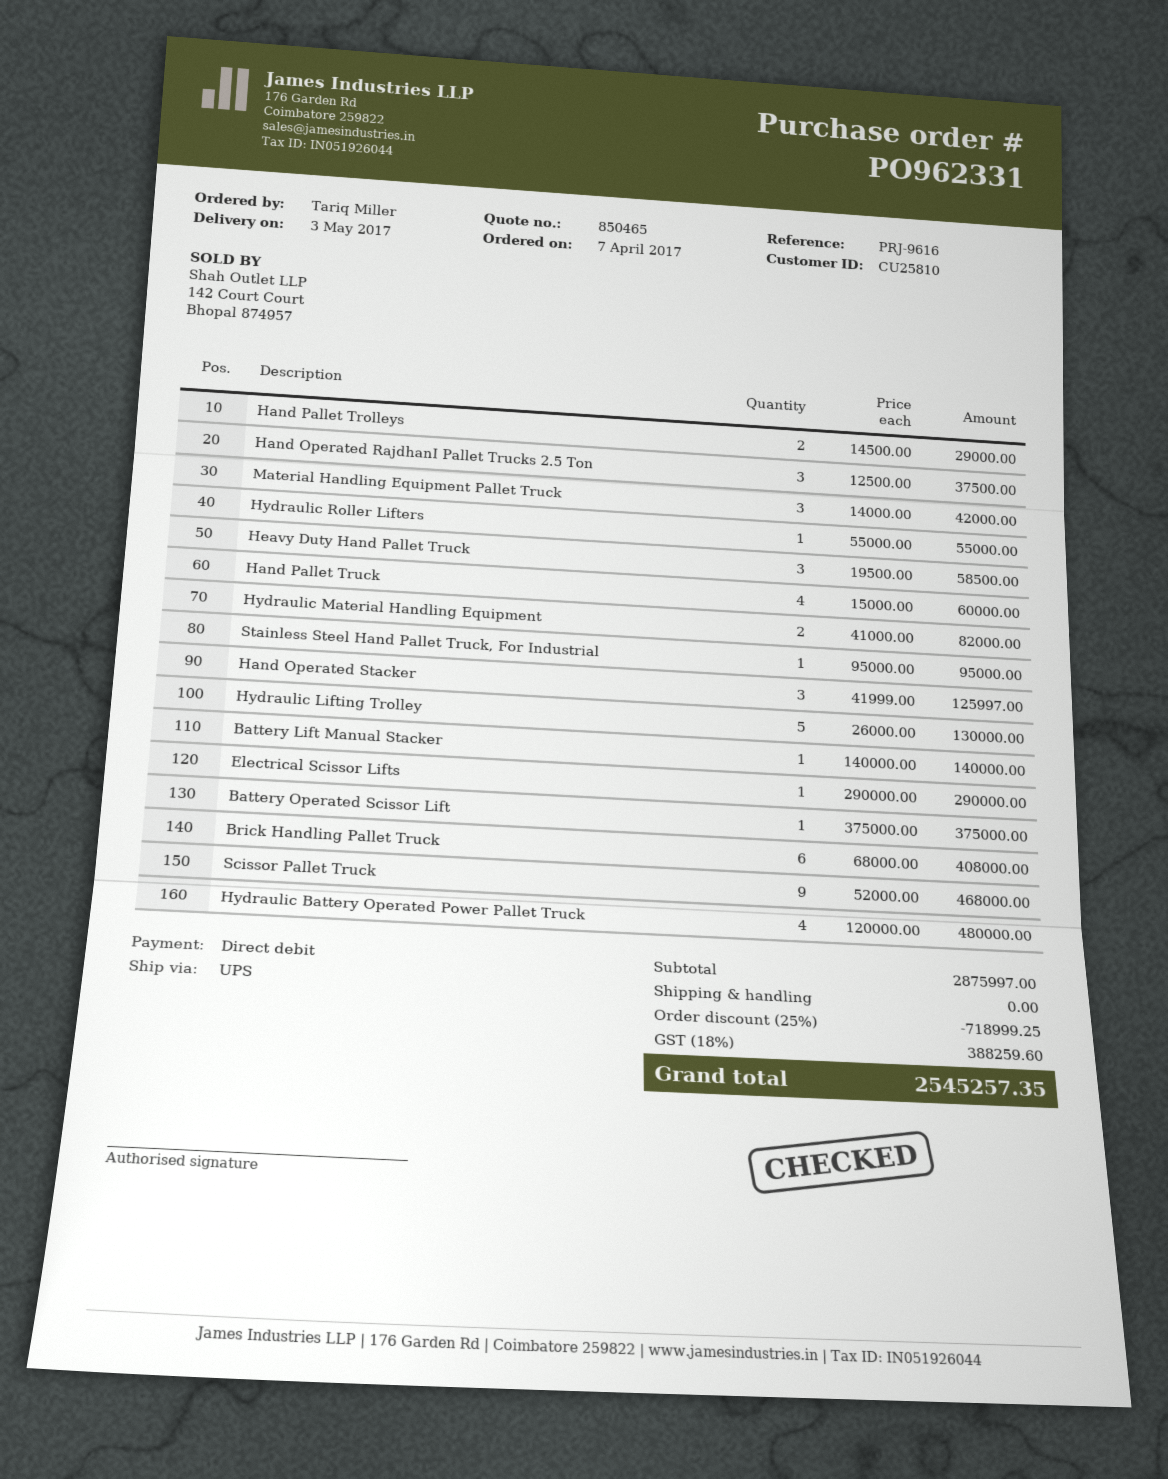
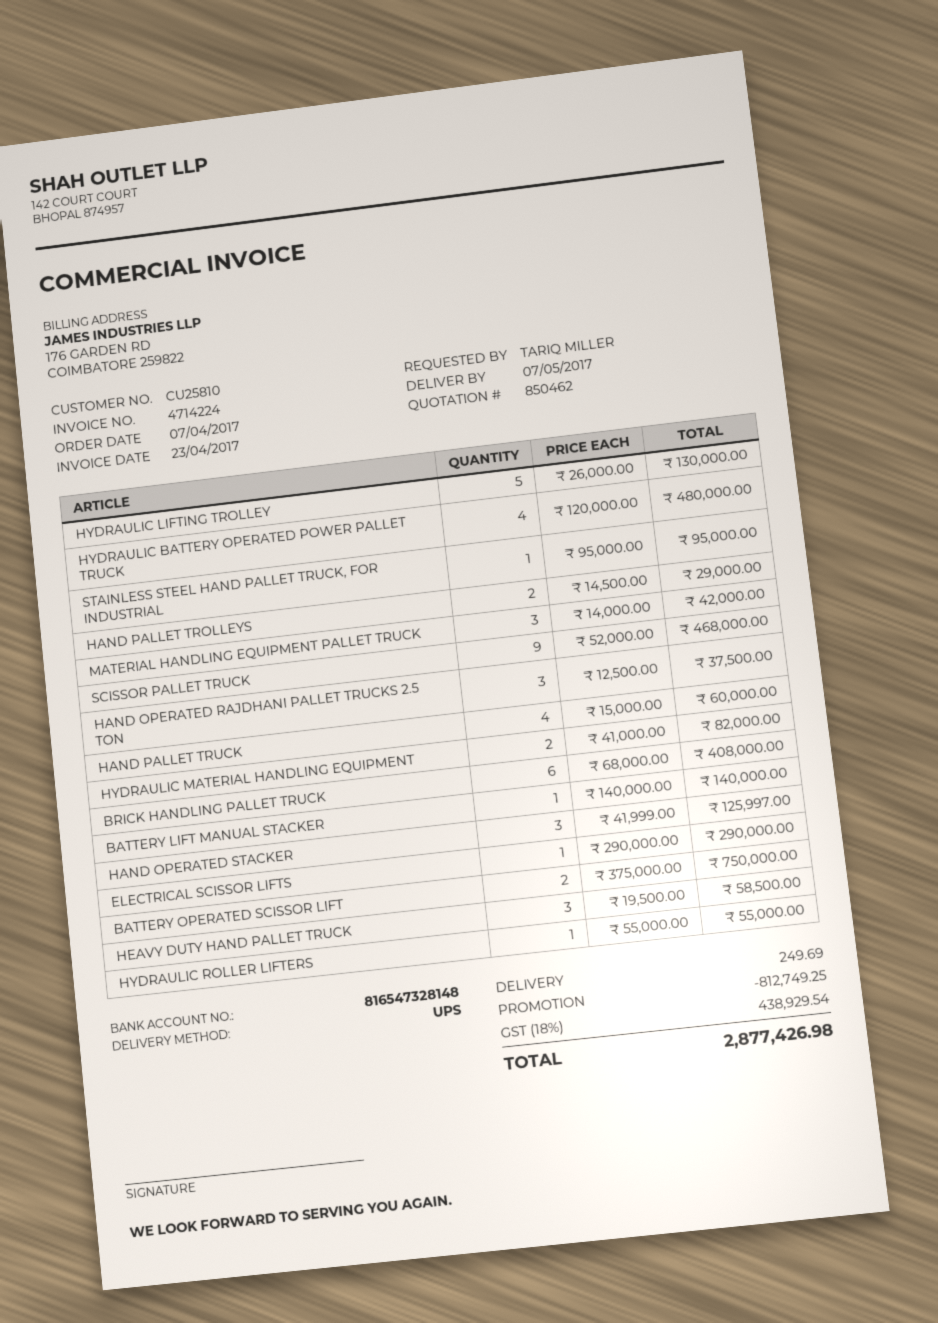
quote number: 850465 -> 850462
delivery date: 2017-05-03 -> 2017-05-07
Battery Operated Scissor Lift: 1 x 375000.00 = 375000.00 -> 2 x 375000.00 = 750000.00
discount: 718999.25 -> 812749.25
shipping: 0.00 -> 249.69
tax: 18% = 388259.60 -> 18% = 438929.54
total: 2545257.35 -> 2877426.98

